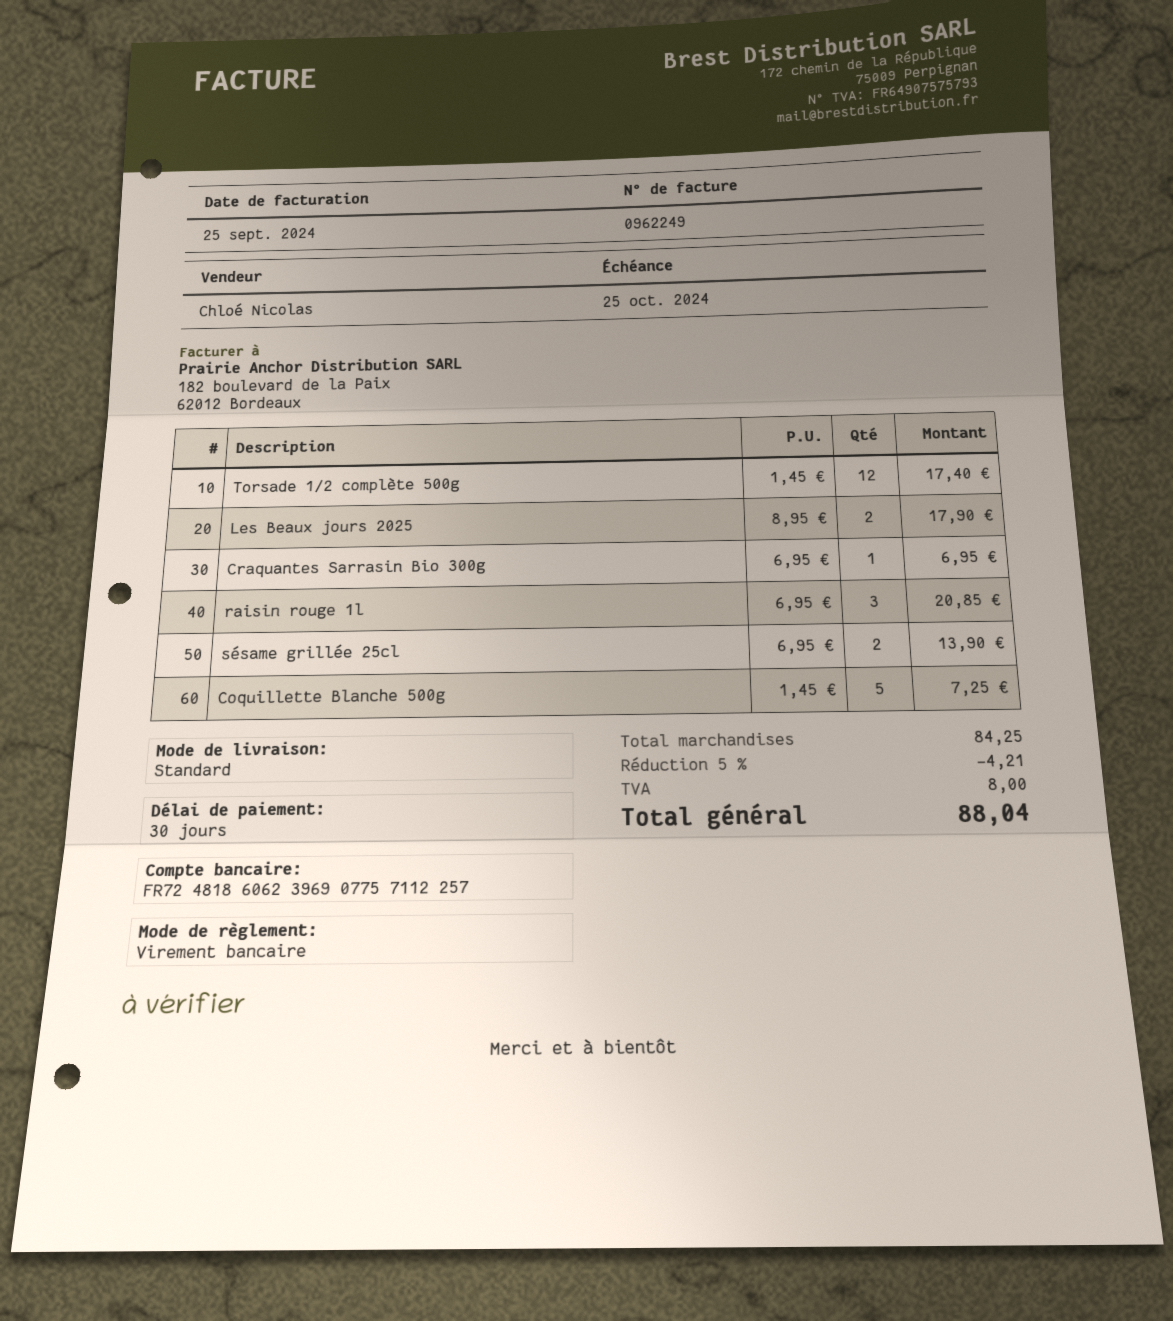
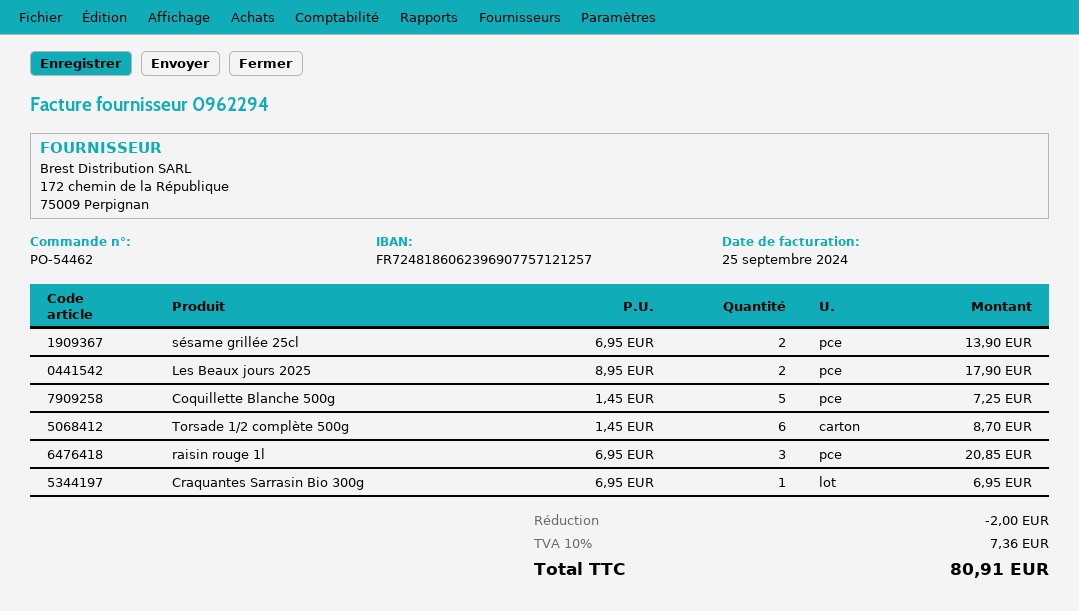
invoice number: 0962249 -> 0962294
bank account: FR7248186062396907757112257 -> FR7248186062396907757121257
Torsade 1/2 complète 500g: 12 x 1.45 = 17.40 -> 6 x 1.45 = 8.70
discount: 4.21 -> 2.00
tax: 8.00 -> 7.36
total: 88.04 -> 80.91

